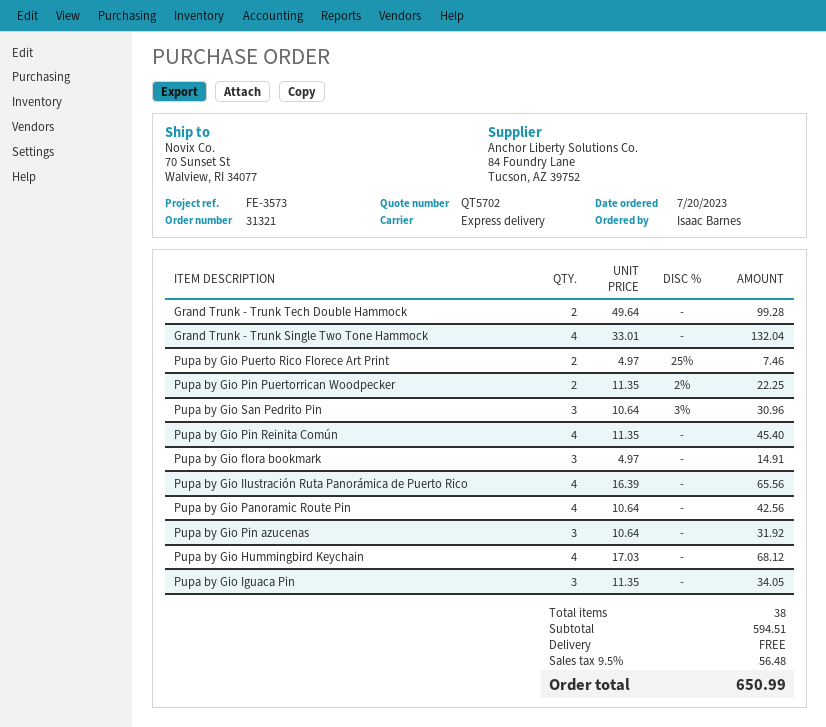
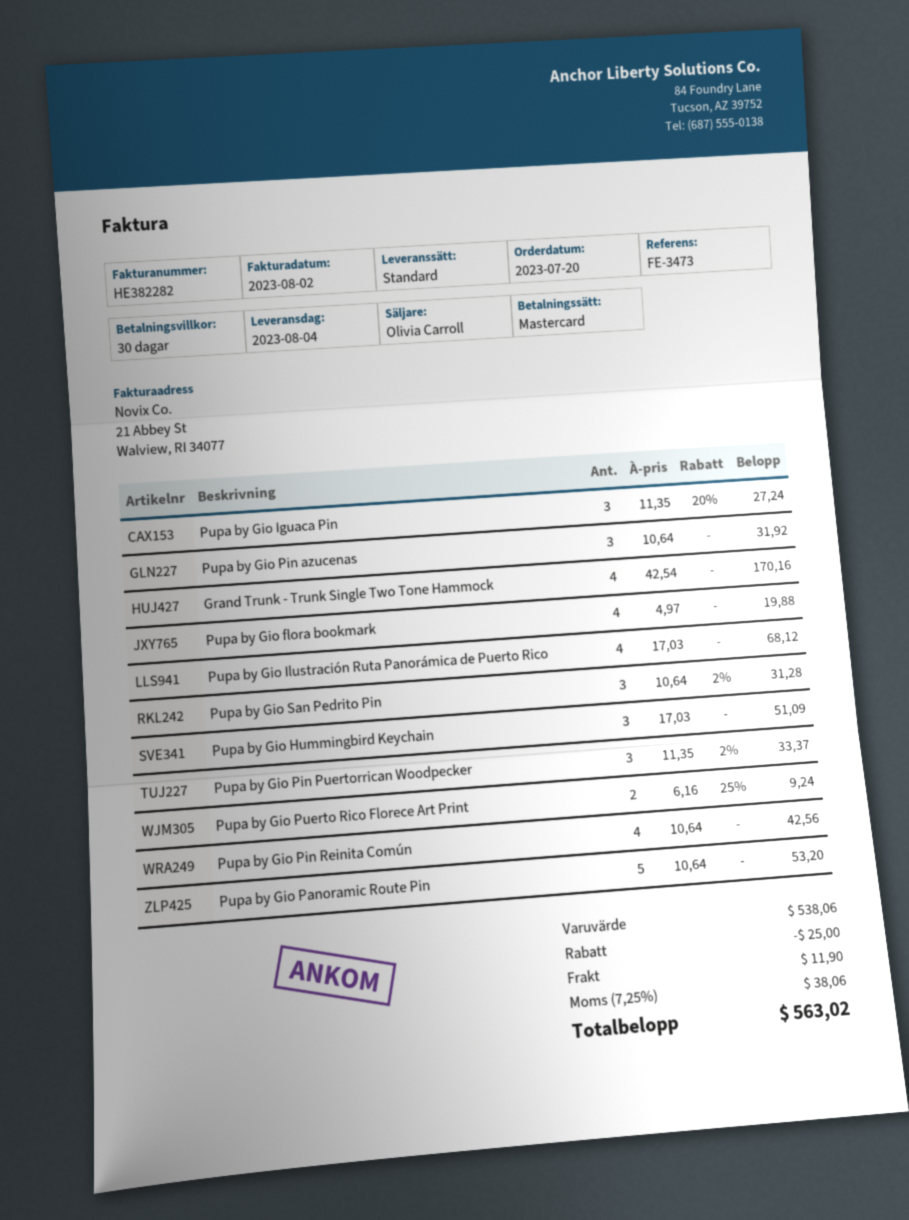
reference: FE-3573 -> FE-3473
shipping method: express -> standard
Grand Trunk - Trunk Tech Double Hammock: 2 x 49.64 = 99.28 -> none
Grand Trunk - Trunk Single Two Tone Hammock: 4 x 33.01 = 132.04 -> 4 x 42.54 = 170.16
Pupa by Gio Puerto Rico Florece Art Print: 2 x 4.97 - 25% = 7.46 -> 2 x 6.16 - 25% = 9.24
Pupa by Gio Pin Puertorrican Woodpecker: 2 x 11.35 - 2% = 22.25 -> 3 x 11.35 - 2% = 33.37
Pupa by Gio San Pedrito Pin: 3 x 10.64 - 3% = 30.96 -> 3 x 10.64 - 2% = 31.28
Pupa by Gio Pin Reinita Común: 4 x 11.35 = 45.40 -> 4 x 10.64 = 42.56
Pupa by Gio flora bookmark: 3 x 4.97 = 14.91 -> 4 x 4.97 = 19.88
Pupa by Gio Ilustración Ruta Panorámica de Puerto Rico: 4 x 16.39 = 65.56 -> 4 x 17.03 = 68.12
Pupa by Gio Panoramic Route Pin: 4 x 10.64 = 42.56 -> 5 x 10.64 = 53.20
Pupa by Gio Hummingbird Keychain: 4 x 17.03 = 68.12 -> 3 x 17.03 = 51.09
Pupa by Gio Iguaca Pin: 3 x 11.35 = 34.05 -> 3 x 11.35 - 20% = 27.24
subtotal: 594.51 -> 538.06
discount: none -> 25.00
shipping: 0.00 -> 11.90
tax: 9.5% = 56.48 -> 7.25% = 38.06
total: 650.99 -> 563.02

